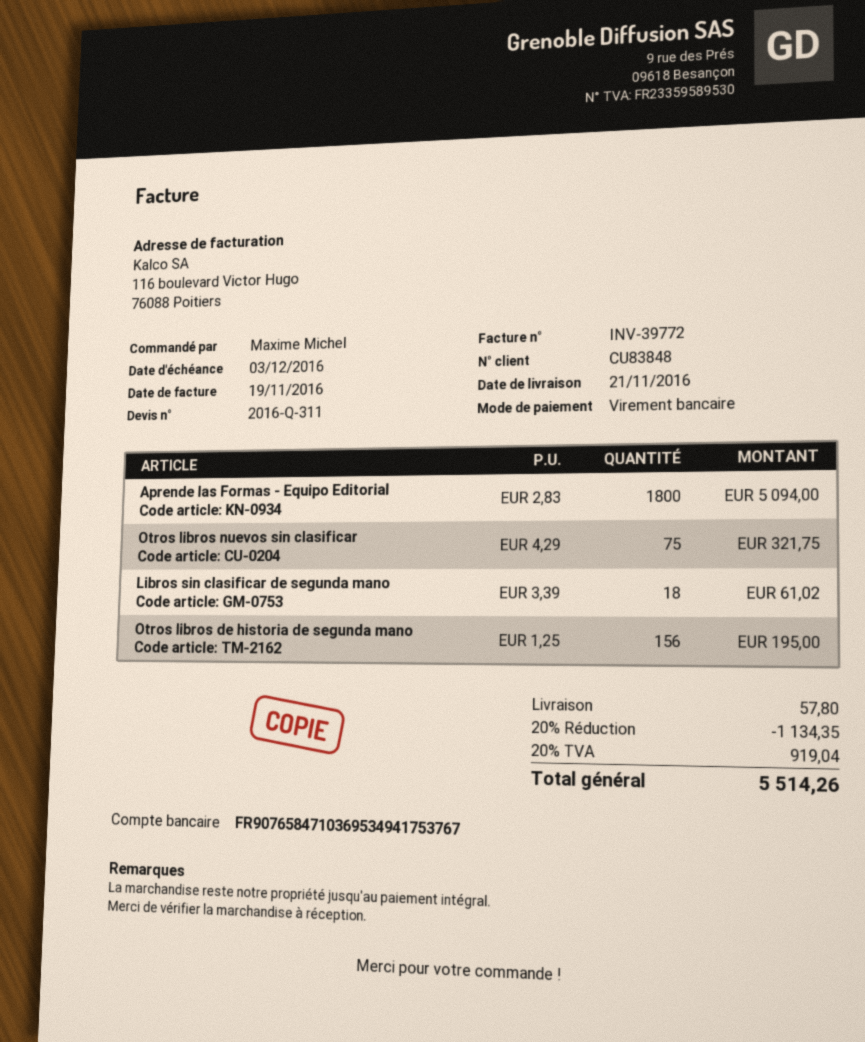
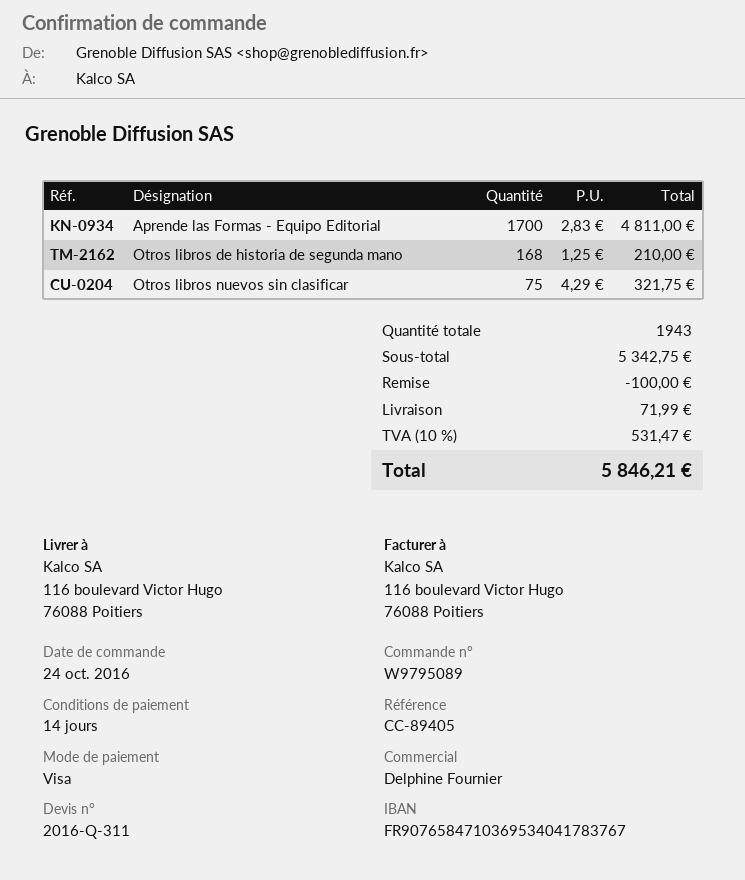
payment method: bank transfer -> Visa
bank account: FR9076584710369534941753767 -> FR9076584710369534041783767
Aprende las Formas - Equipo Editorial: 1800 x 2.83 = 5094.00 -> 1700 x 2.83 = 4811.00
Libros sin clasificar de segunda mano: 18 x 3.39 = 61.02 -> none
Otros libros de historia de segunda mano: 156 x 1.25 = 195.00 -> 168 x 1.25 = 210.00
discount: 1134.35 -> 100.00
shipping: 57.80 -> 71.99
tax: 20% = 919.04 -> 10% = 531.47
total: 5514.26 -> 5846.21

